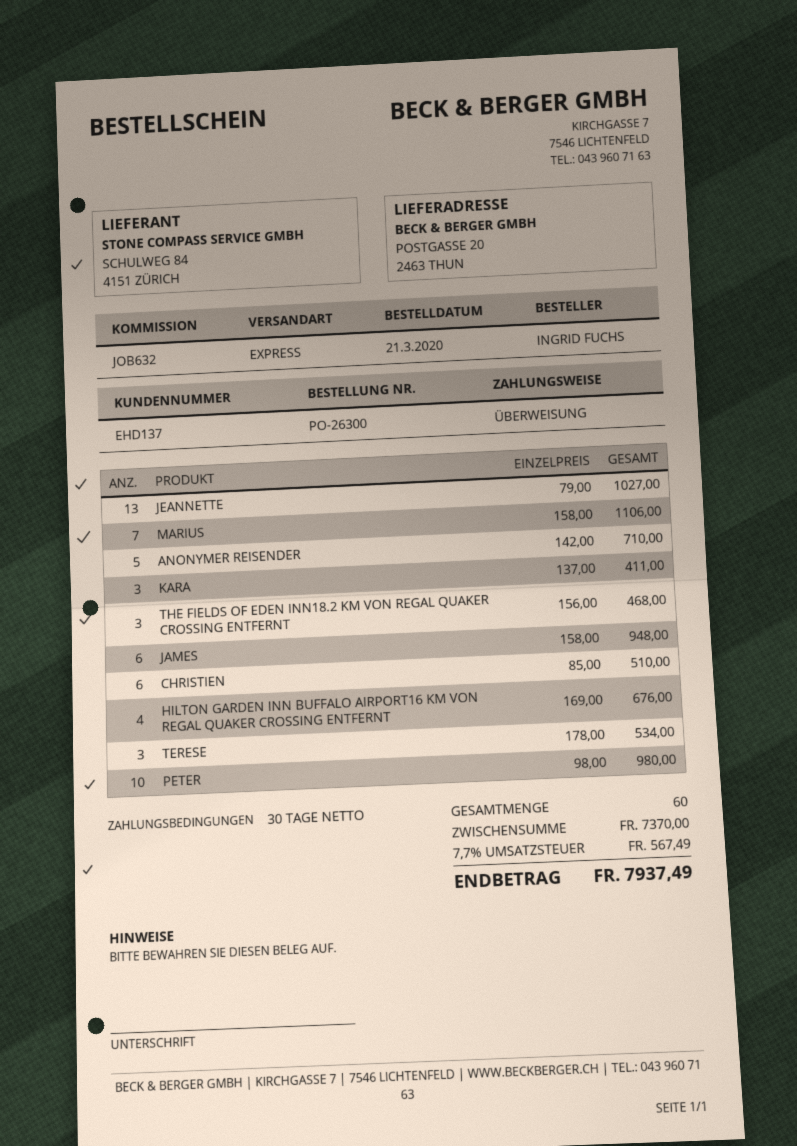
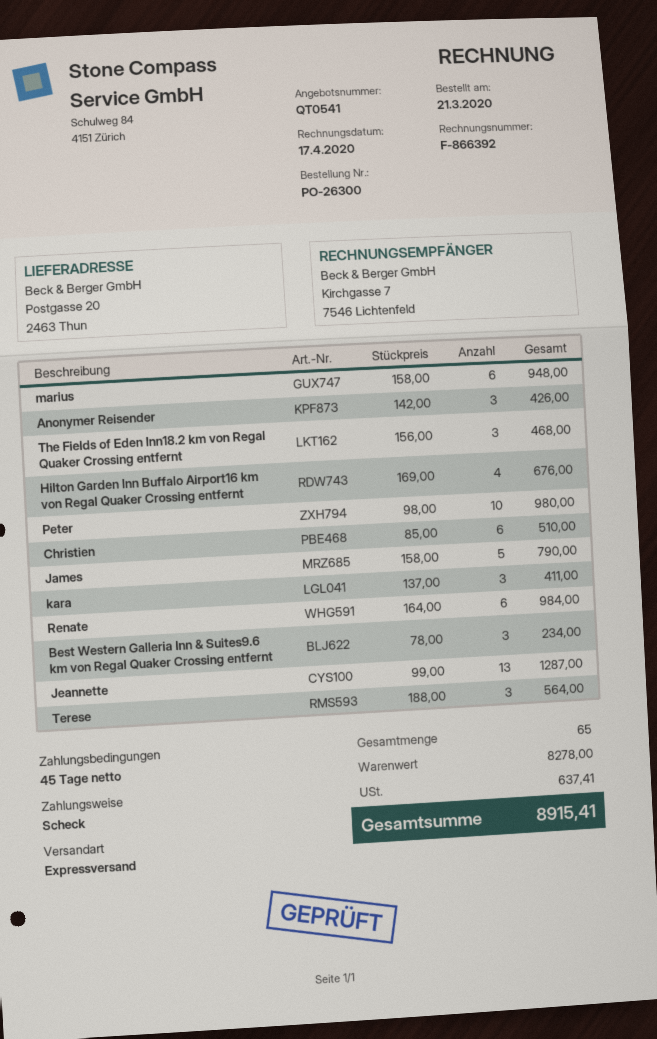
payment terms: 30 days -> 45 days
payment method: bank transfer -> cheque
JEANNETTE: 13 x 79.00 = 1027.00 -> 13 x 99.00 = 1287.00
MARIUS: 7 x 158.00 = 1106.00 -> 6 x 158.00 = 948.00
ANONYMER REISENDER: 5 x 142.00 = 710.00 -> 3 x 142.00 = 426.00
JAMES: 6 x 158.00 = 948.00 -> 5 x 158.00 = 790.00
TERESE: 3 x 178.00 = 534.00 -> 3 x 188.00 = 564.00
Renate: none -> 6 x 164.00 = 984.00
Best Western Galleria Inn & Suites9.6 km von Regal Quaker Crossing entfernt: none -> 3 x 78.00 = 234.00
total quantity: 60 -> 65
subtotal: 7370.00 -> 8278.00
tax: 567.49 -> 637.41
total: 7937.49 -> 8915.41

